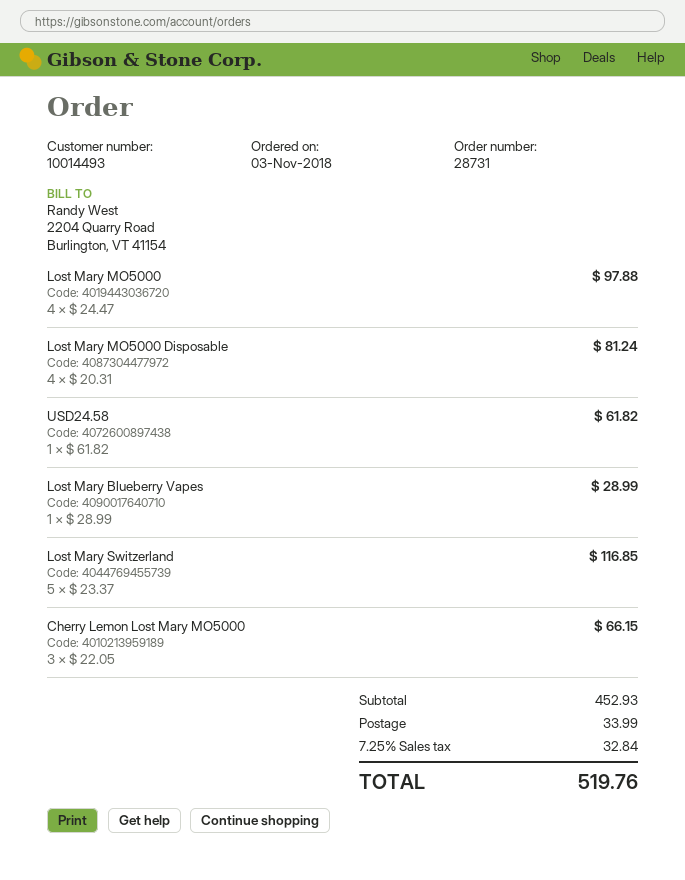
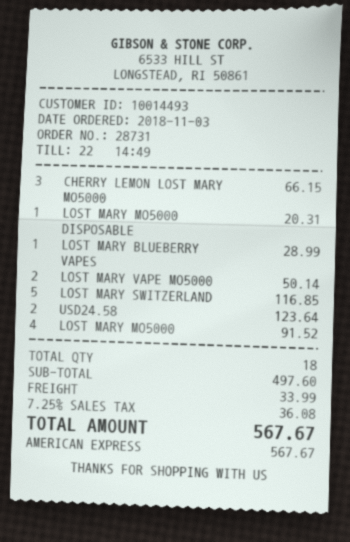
Lost Mary MO5000: 4 for 97.88 -> 4 for 91.52
Lost Mary MO5000 Disposable: 4 for 81.24 -> 1 for 20.31
USD24.58: 1 for 61.82 -> 2 for 123.64
LOST MARY VAPE MO5000: none -> 2 for 50.14
subtotal: 452.93 -> 497.60
tax: 7.25% = 32.84 -> 7.25% = 36.08
total: 519.76 -> 567.67

